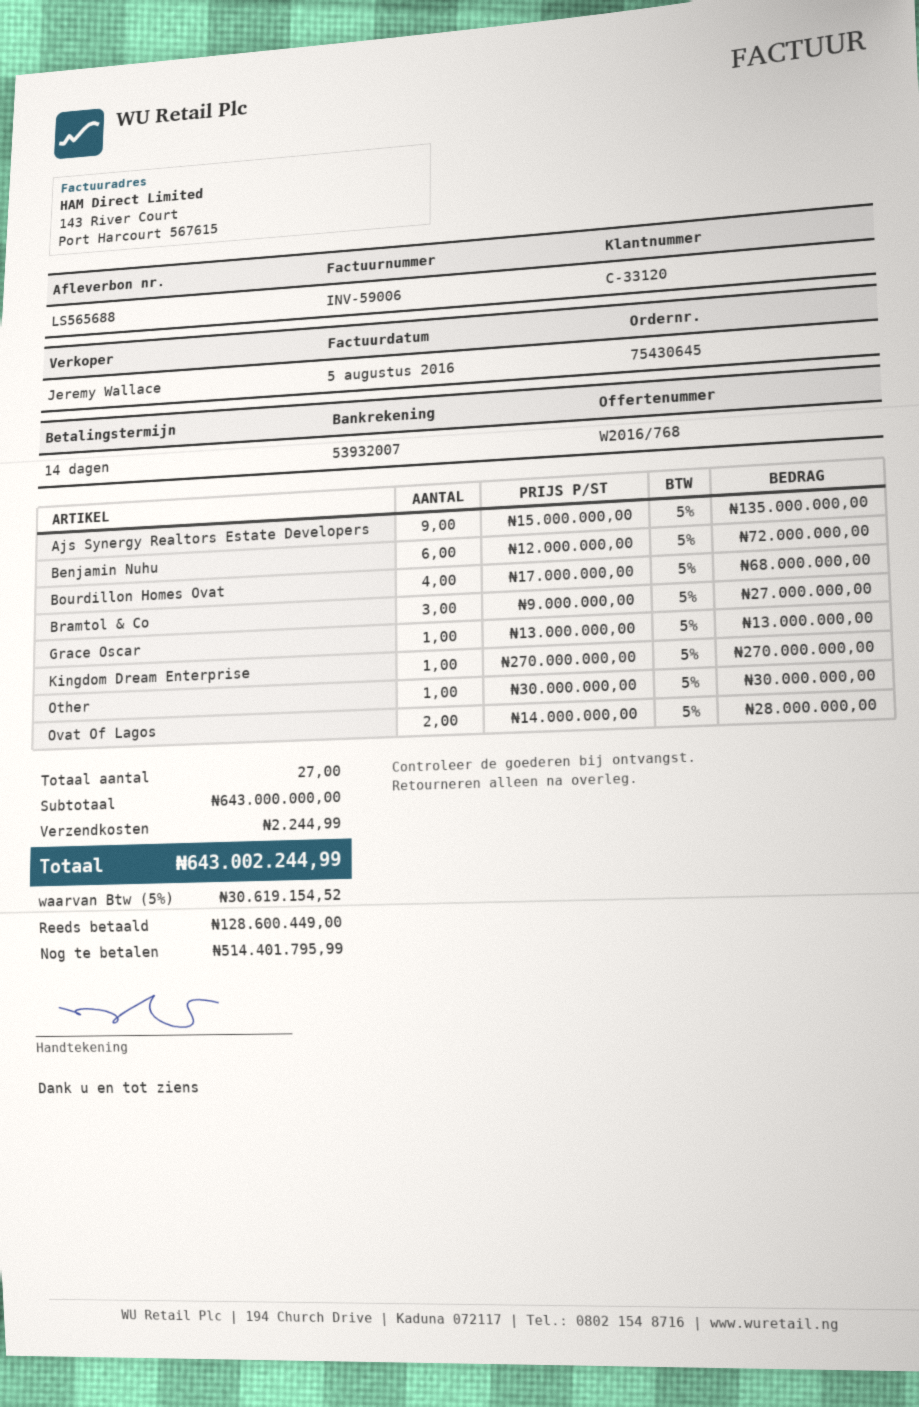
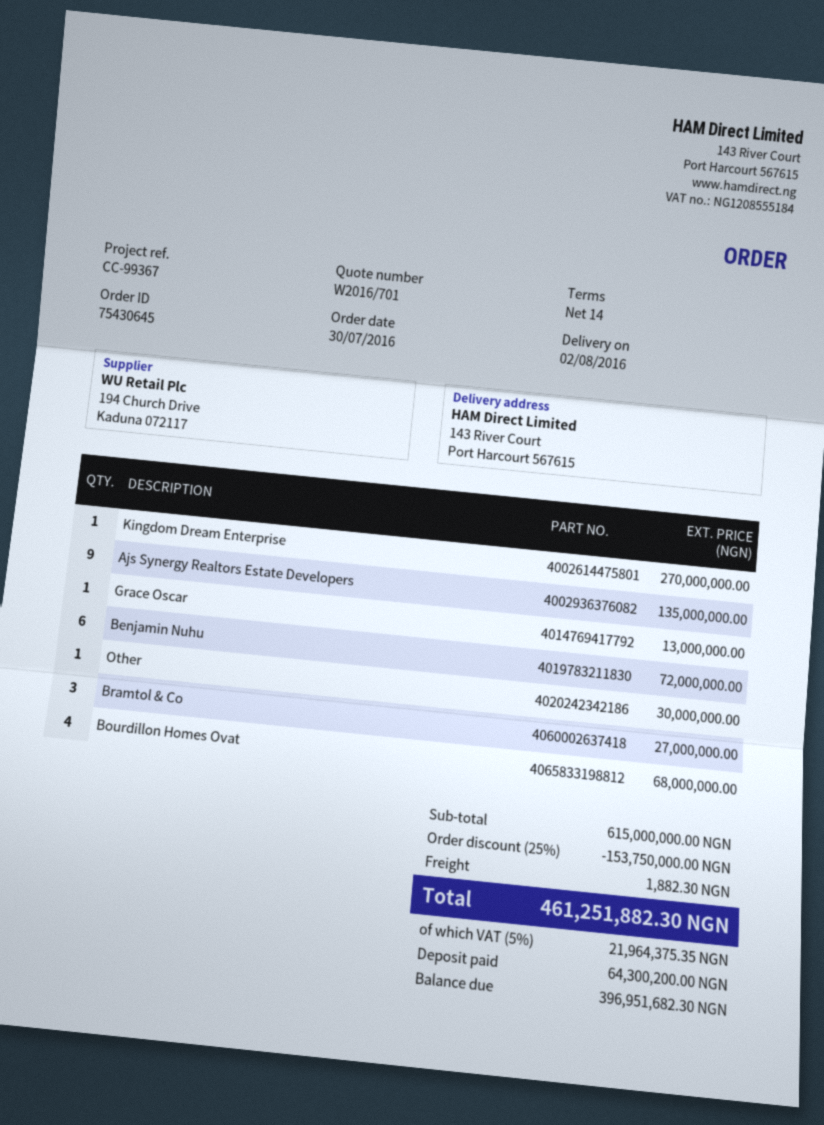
quote number: W2016/768 -> W2016/701
Ovat Of Lagos: 2 for 28000000.00 -> none
subtotal: 643000000.00 -> 615000000.00
discount: none -> 25% = 153750000.00
shipping: 2244.99 -> 1882.30
tax: 5% = 30619154.52 -> 5% = 21964375.35
total: 643002244.99 -> 461251882.30
deposit: 128600449.00 -> 64300200.00
balance: 514401795.99 -> 396951682.30

